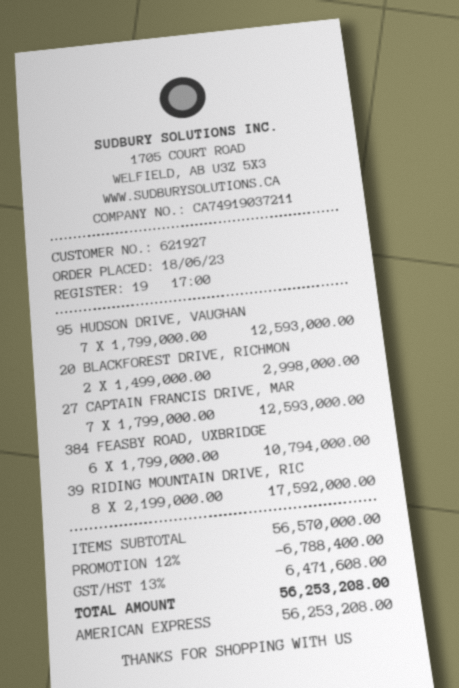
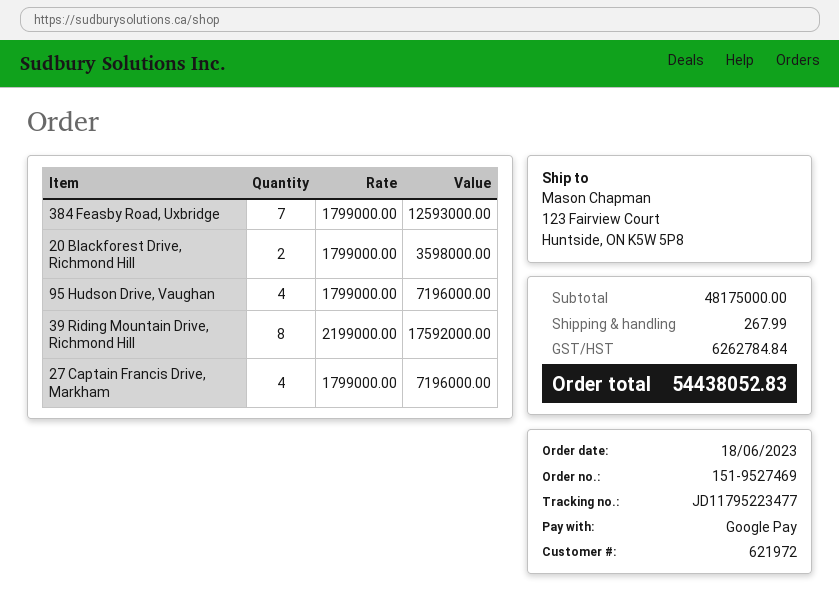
customer number: 621927 -> 621972
payment method: American Express -> Google Pay
95 HUDSON DRIVE, VAUGHAN: 7 x 1799000.00 = 12593000.00 -> 4 x 1799000.00 = 7196000.00
20 BLACKFOREST DRIVE, RICHMON: 2 x 1499000.00 = 2998000.00 -> 2 x 1799000.00 = 3598000.00
27 CAPTAIN FRANCIS DRIVE, MAR: 7 x 1799000.00 = 12593000.00 -> 4 x 1799000.00 = 7196000.00
384 FEASBY ROAD, UXBRIDGE: 6 x 1799000.00 = 10794000.00 -> 7 x 1799000.00 = 12593000.00
subtotal: 56570000.00 -> 48175000.00
discount: 12% = 6788400.00 -> none
shipping: none -> 267.99
tax: 6471608.00 -> 6262784.84
total: 56253208.00 -> 54438052.83

